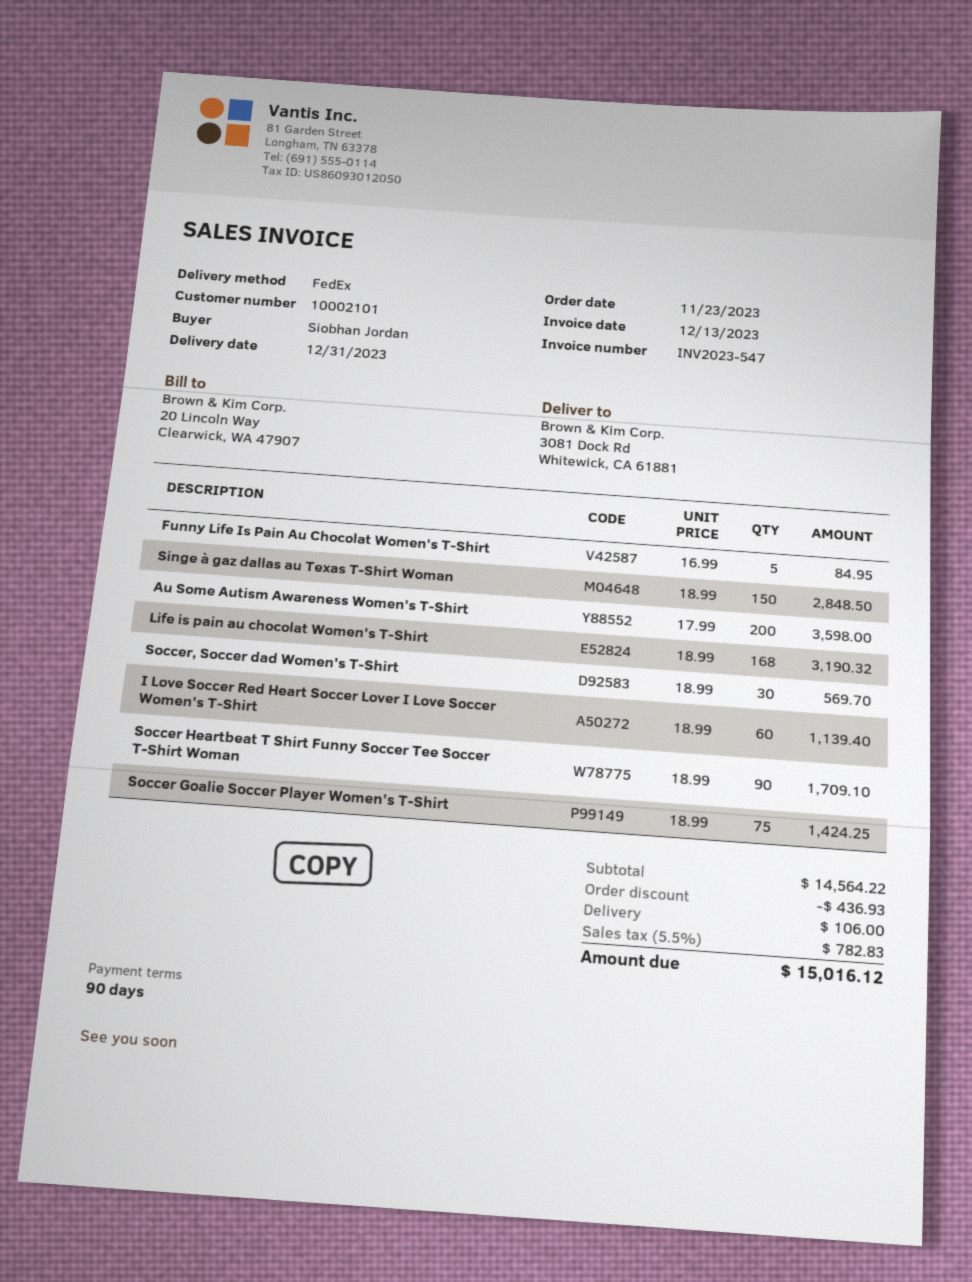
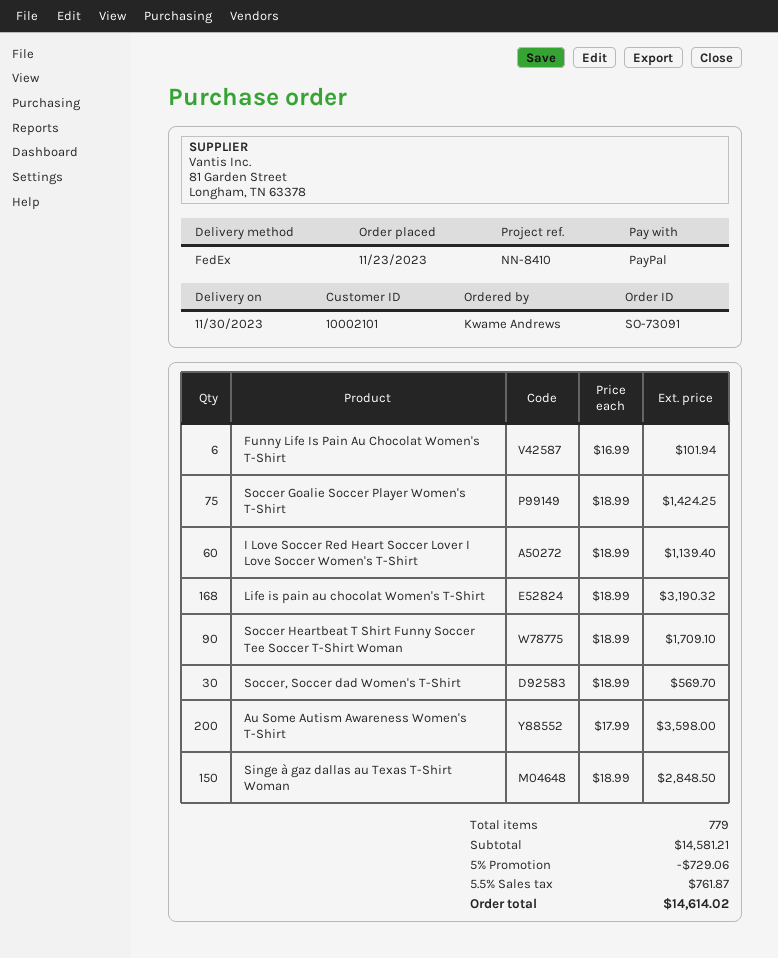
delivery date: 2023-12-31 -> 2023-11-30
ordered by: Siobhan Jordan -> Kwame Andrews
Funny Life Is Pain Au Chocolat Women's T-Shirt: 5 x 16.99 = 84.95 -> 6 x 16.99 = 101.94
subtotal: 14564.22 -> 14581.21
discount: 436.93 -> 729.06
shipping: 106.00 -> none
tax: 5.5% = 782.83 -> 5.5% = 761.87
total: 15016.12 -> 14614.02

